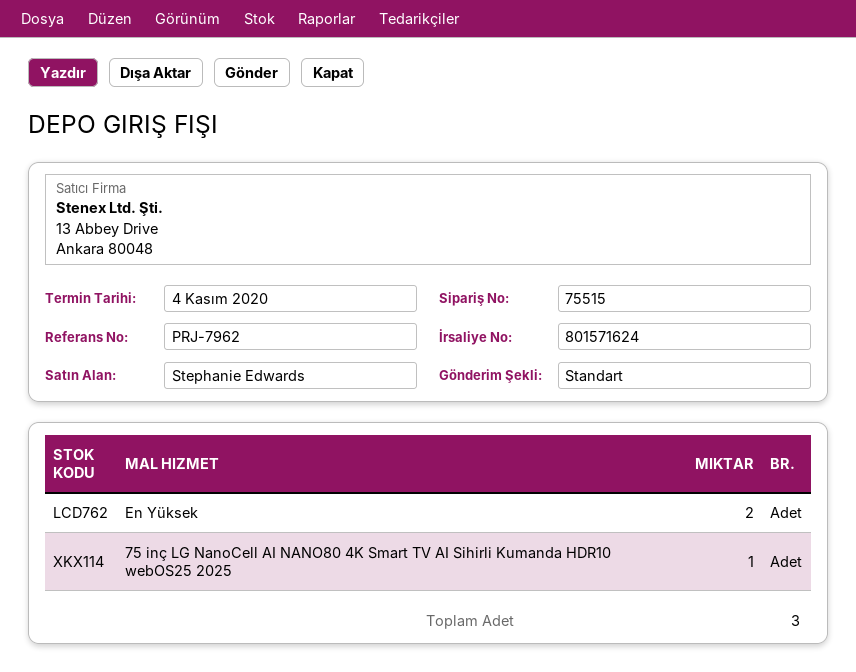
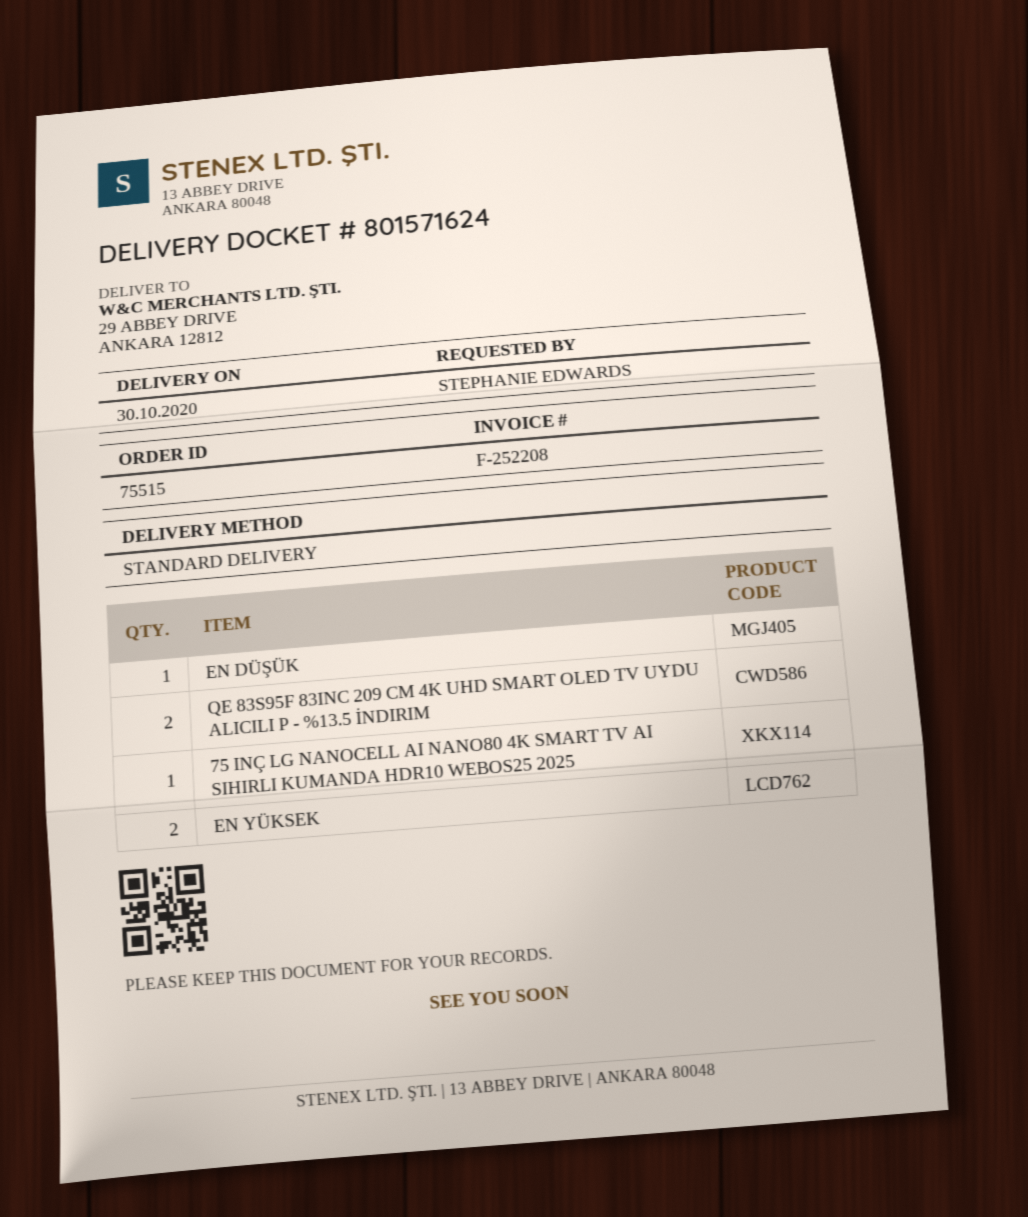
delivery date: 2020-11-04 -> 2020-10-30
EN DÜŞÜK: none -> 1
QE 83S95F 83INC 209 CM 4K UHD SMART OLED TV UYDU ALICILI P - %13.5 İNDIRIM: none -> 2

